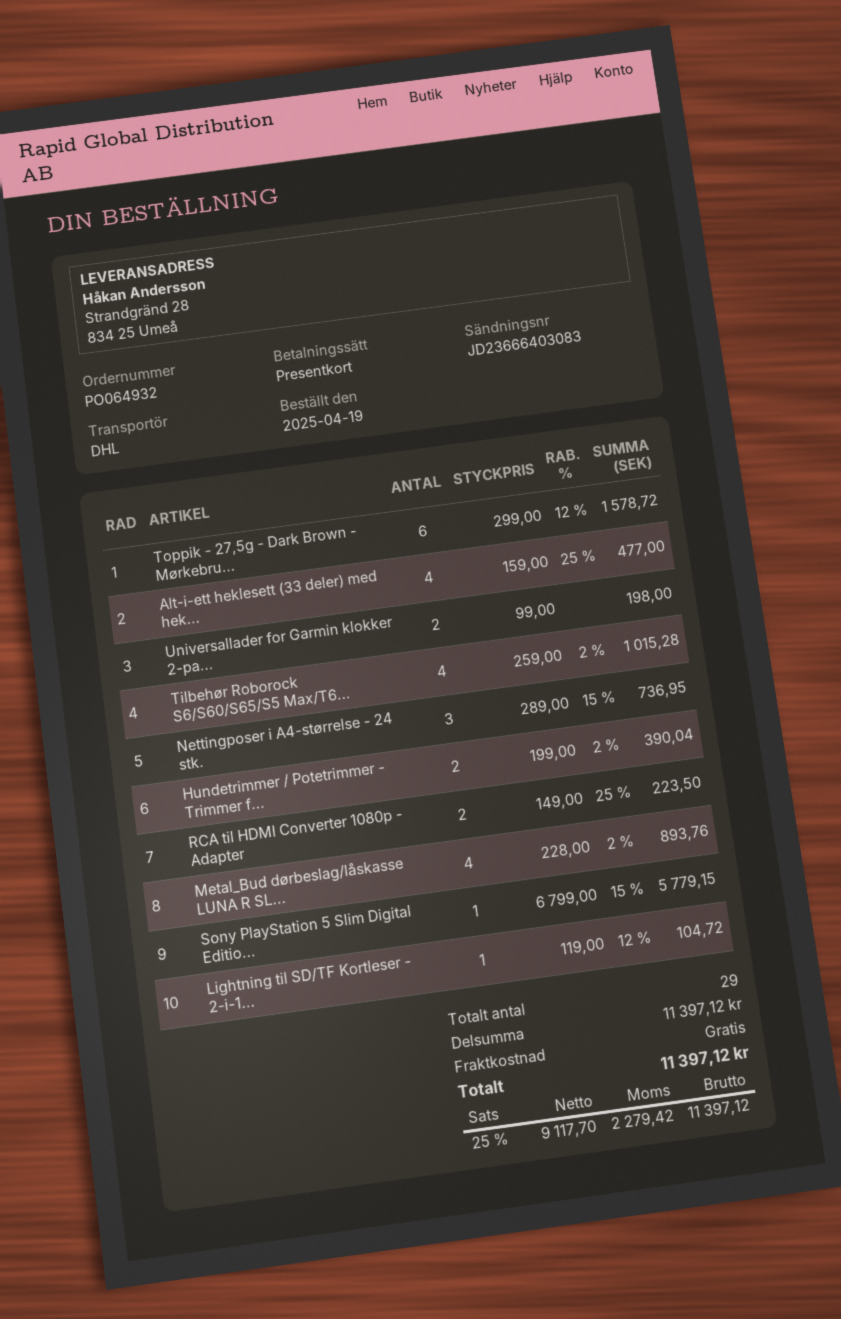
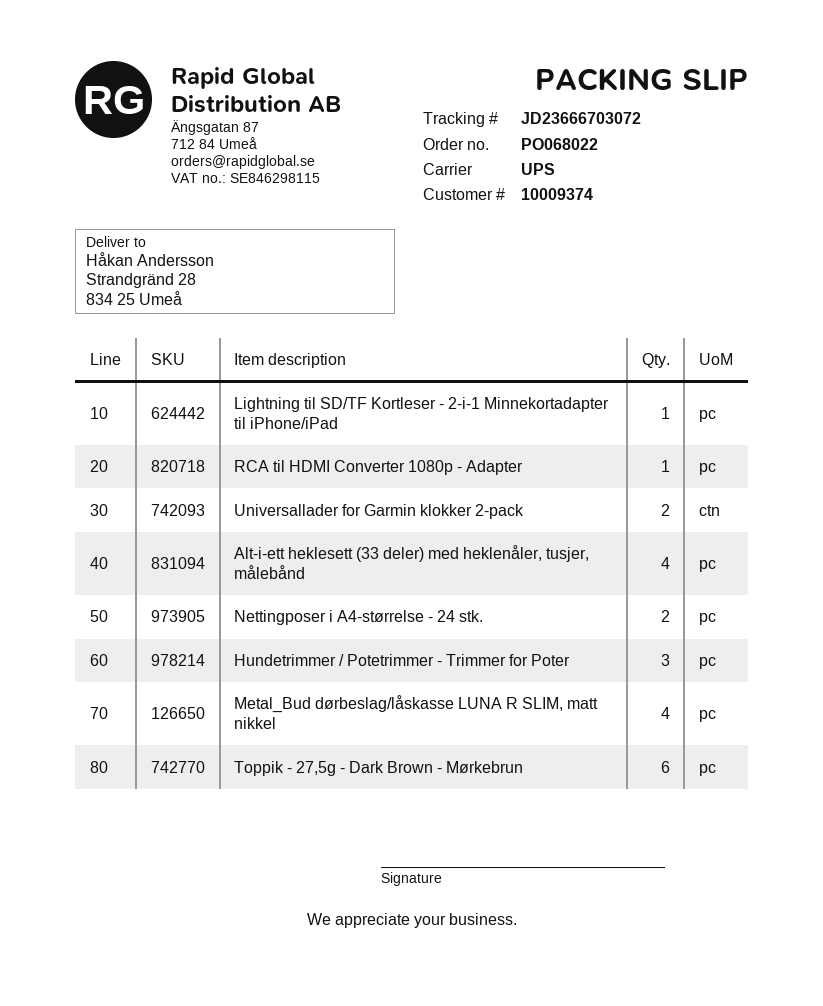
order number: PO064932 -> PO068022
shipping method: DHL -> UPS
tracking number: JD23666403083 -> JD23666703072
Tilbehør Roborock S6/S60/S65/S5 Max/T6...: 4 -> none
Nettingposer i A4-størrelse - 24 stk.: 3 -> 2
Hundetrimmer / Potetrimmer - Trimmer f...: 2 -> 3
RCA til HDMI Converter 1080p - Adapter: 2 -> 1
Sony PlayStation 5 Slim Digital Editio...: 1 -> none

